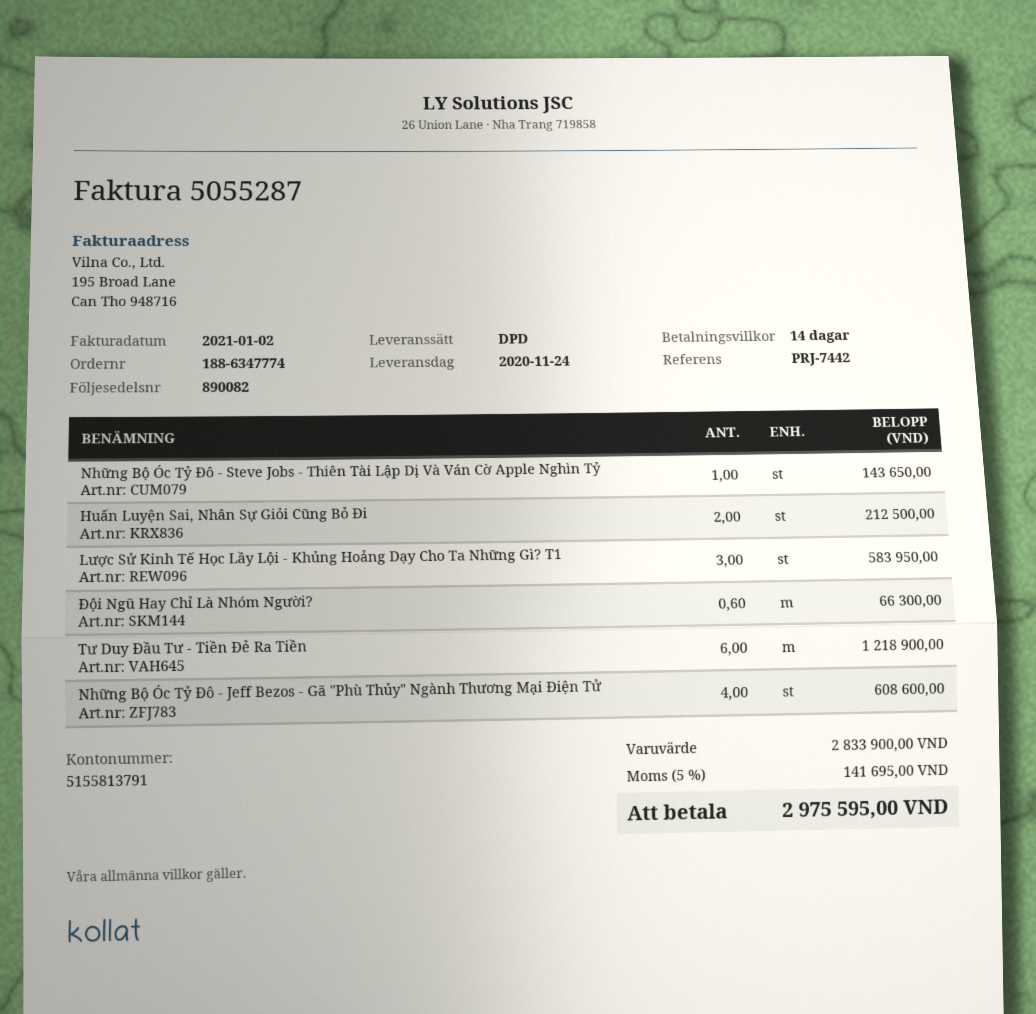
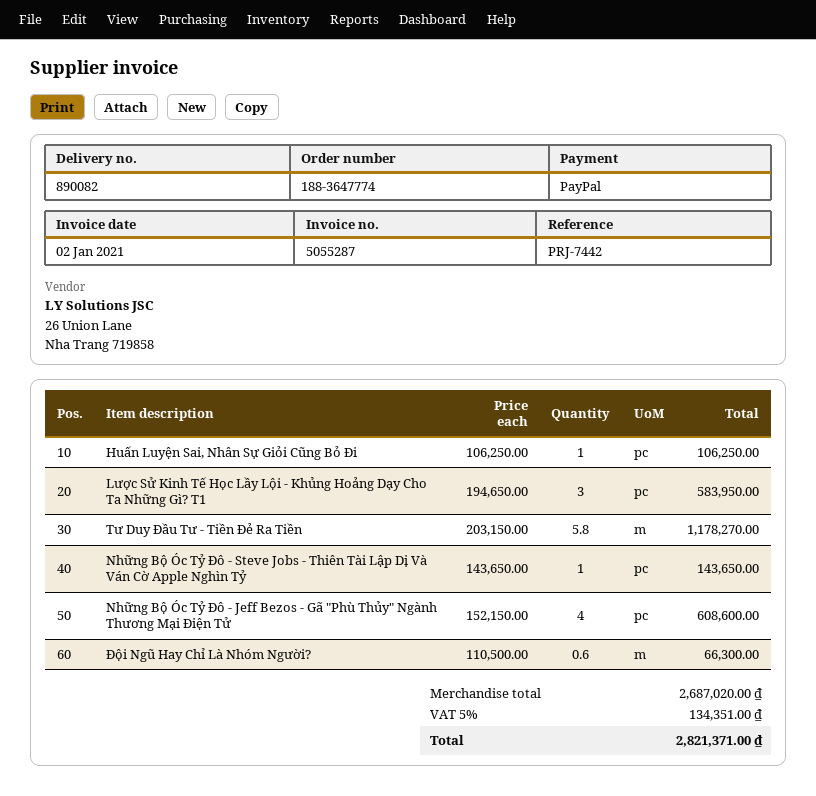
order number: 188-6347774 -> 188-3647774
Huấn Luyện Sai, Nhân Sự Giỏi Cũng Bỏ Đi: 2 for 212500.00 -> 1 for 106250.00
Tư Duy Đầu Tư - Tiền Đẻ Ra Tiền: 6 for 1218900.00 -> 5.8 for 1178270.00
subtotal: 2833900.00 -> 2687020.00
tax: 5% = 141695.00 -> 5% = 134351.00
total: 2975595.00 -> 2821371.00

